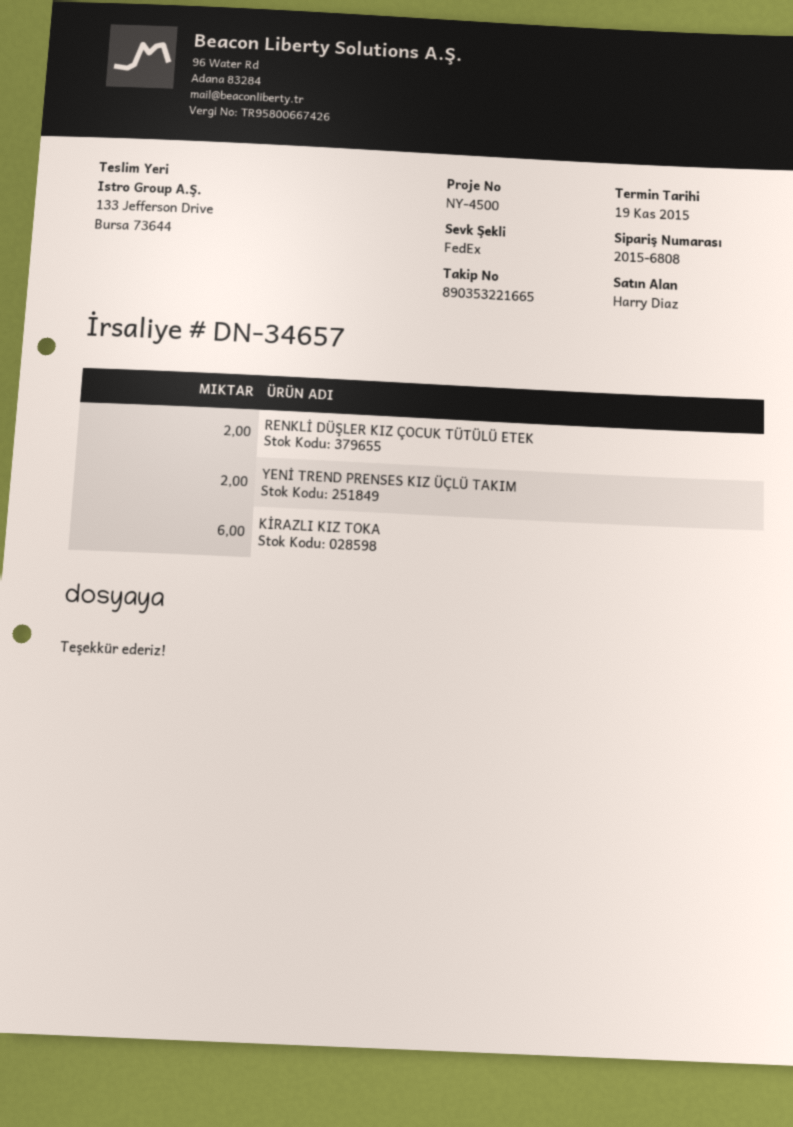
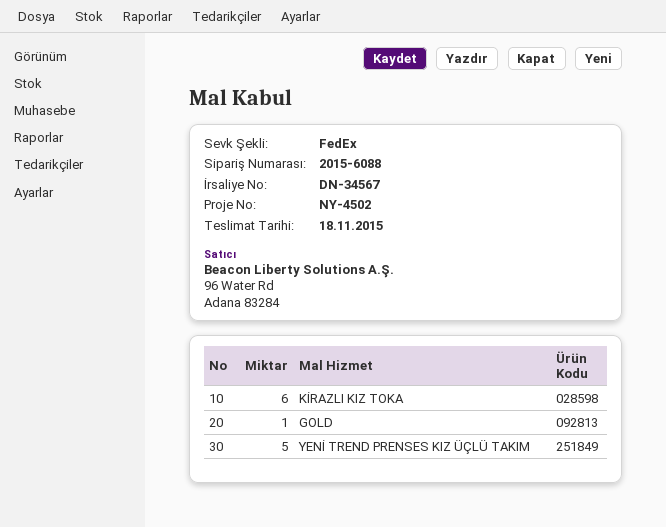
order number: 2015-6808 -> 2015-6088
delivery note number: DN-34657 -> DN-34567
delivery date: 2015-11-19 -> 2015-11-18
reference: NY-4500 -> NY-4502
RENKLİ DÜŞLER KIZ ÇOCUK TÜTÜLÜ ETEK: 2 -> none
YENİ TREND PRENSES KIZ ÜÇLÜ TAKIM: 2 -> 5
GOLD: none -> 1

